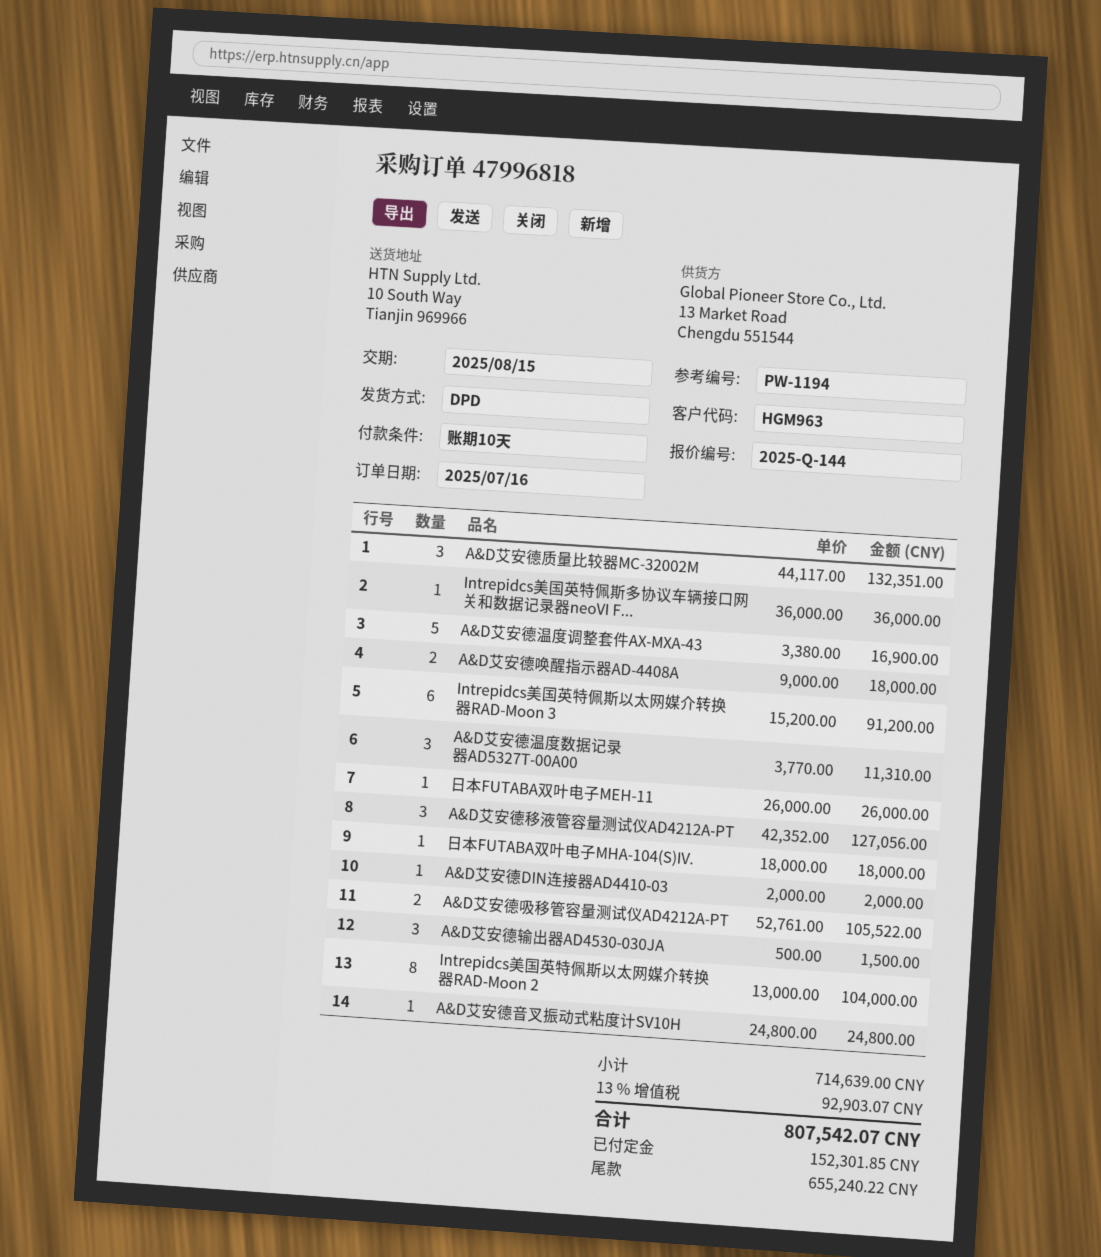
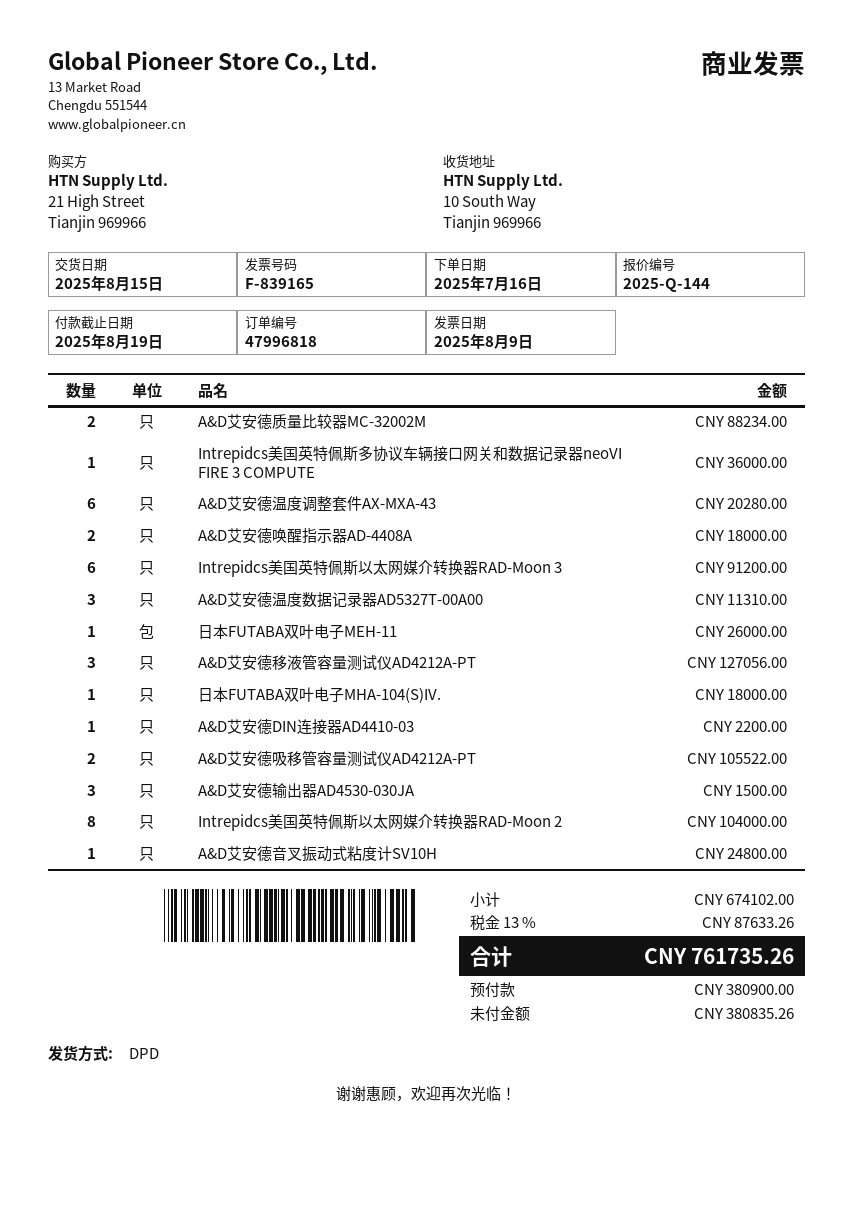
A&D艾安德质量比较器MC-32002M: 3 for 132351.00 -> 2 for 88234.00
A&D艾安德温度调整套件AX-MXA-43: 5 for 16900.00 -> 6 for 20280.00
A&D艾安德DIN连接器AD4410-03: 1 for 2000.00 -> 1 for 2200.00
subtotal: 714639.00 -> 674102.00
tax: 13% = 92903.07 -> 13% = 87633.26
total: 807542.07 -> 761735.26
deposit: 152301.85 -> 380900.00
balance: 655240.22 -> 380835.26

